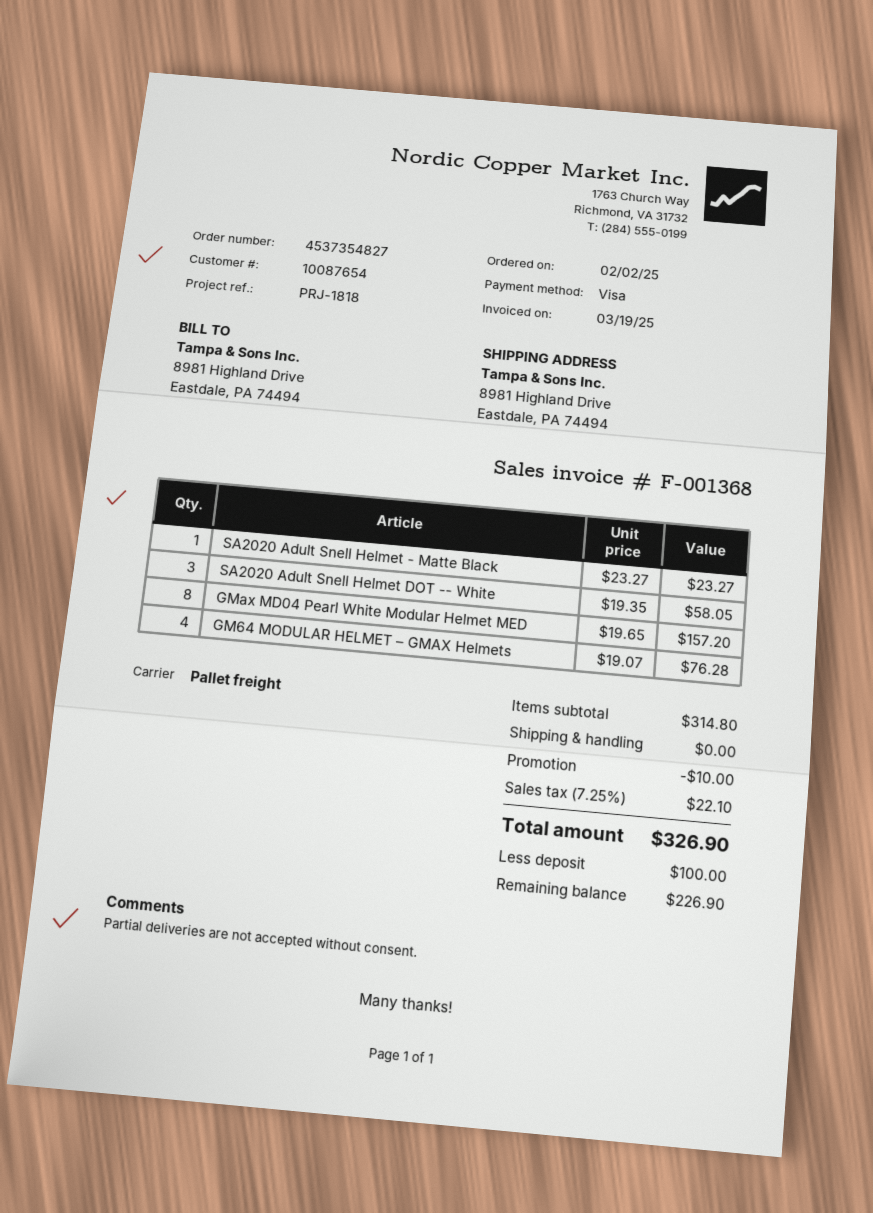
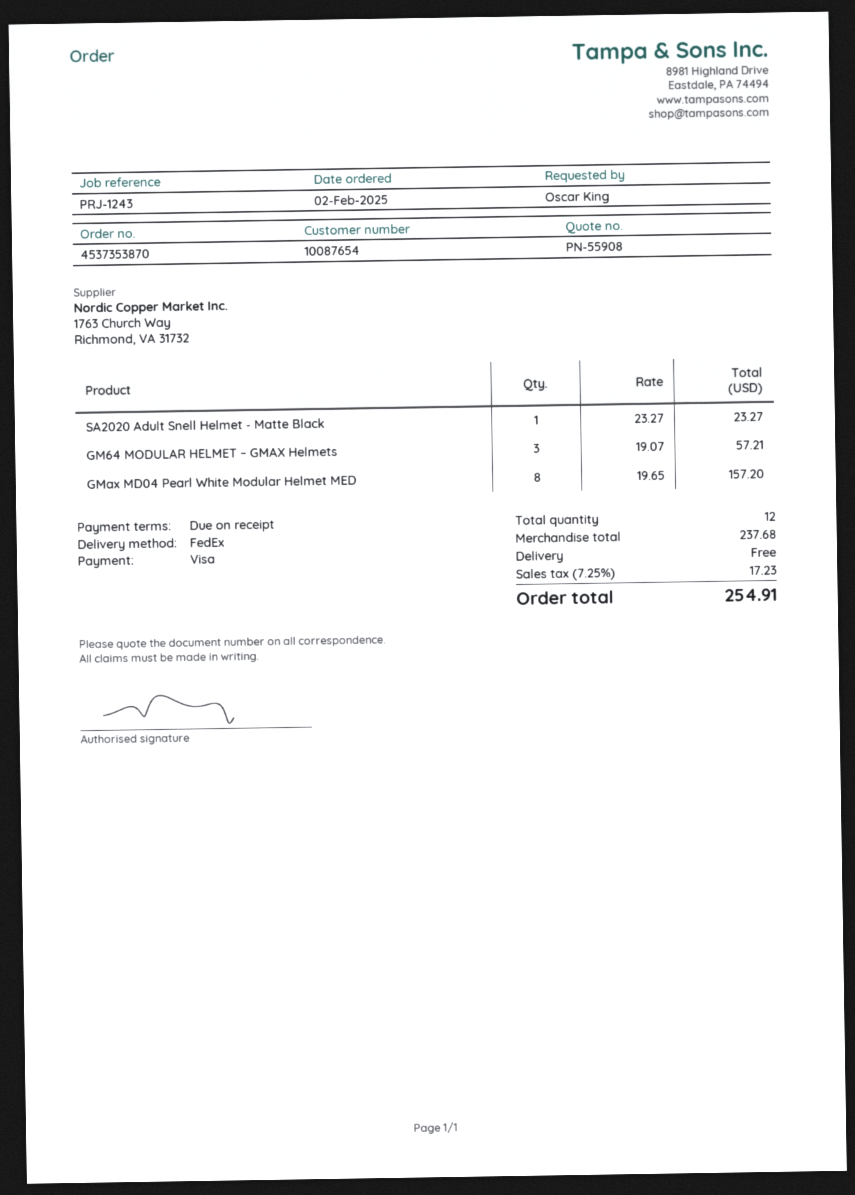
order number: 4537354827 -> 4537353870
reference: PRJ-1818 -> PRJ-1243
shipping method: pallet freight -> FedEx
SA2020 Adult Snell Helmet DOT -- White: 3 x 19.35 = 58.05 -> none
GM64 MODULAR HELMET – GMAX Helmets: 4 x 19.07 = 76.28 -> 3 x 19.07 = 57.21
subtotal: 314.80 -> 237.68
discount: 10.00 -> none
tax: 7.25% = 22.10 -> 7.25% = 17.23
total: 326.90 -> 254.91

